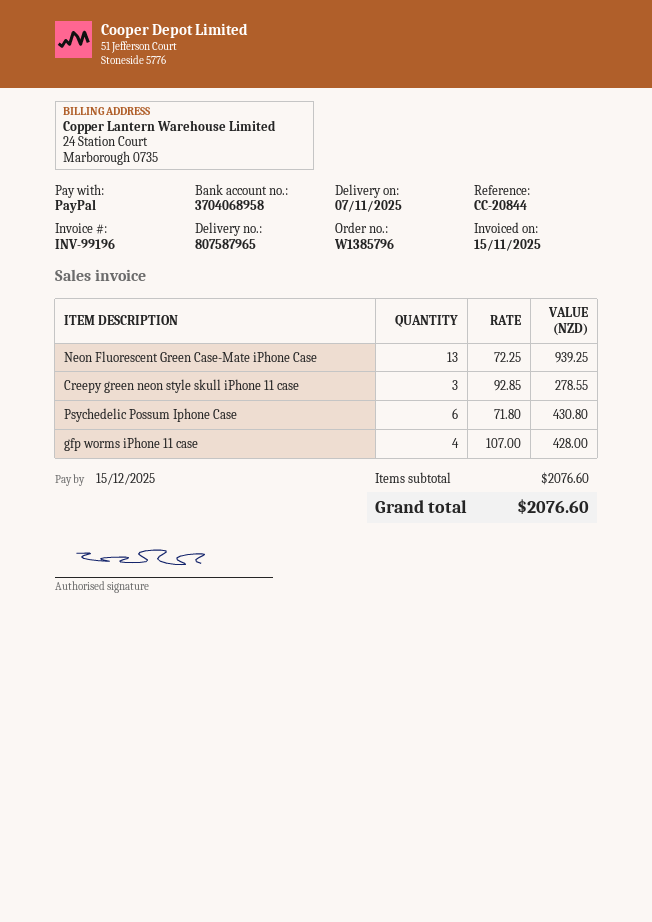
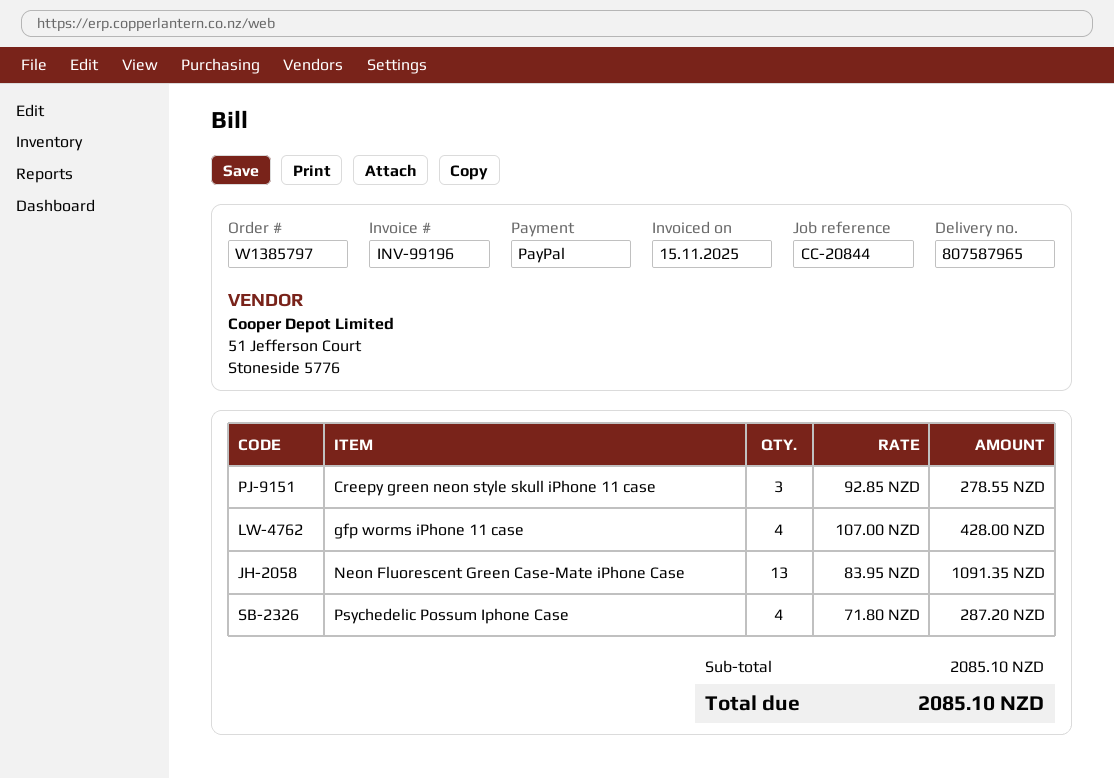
order number: W1385796 -> W1385797
Neon Fluorescent Green Case-Mate iPhone Case: 13 x 72.25 = 939.25 -> 13 x 83.95 = 1091.35
Psychedelic Possum Iphone Case: 6 x 71.80 = 430.80 -> 4 x 71.80 = 287.20
subtotal: 2076.60 -> 2085.10
total: 2076.60 -> 2085.10

